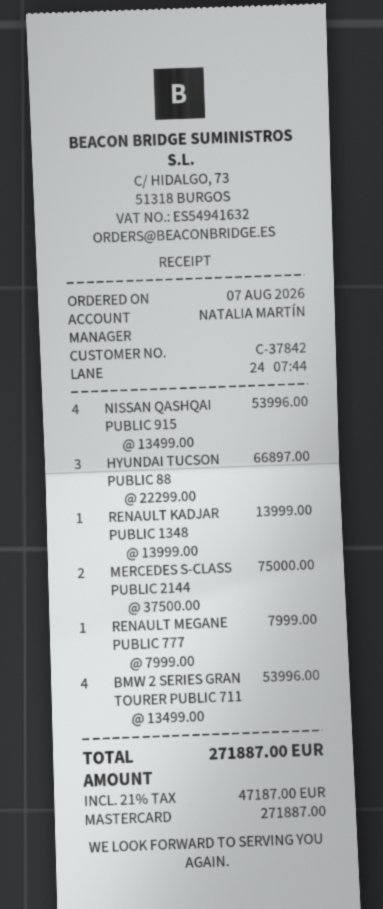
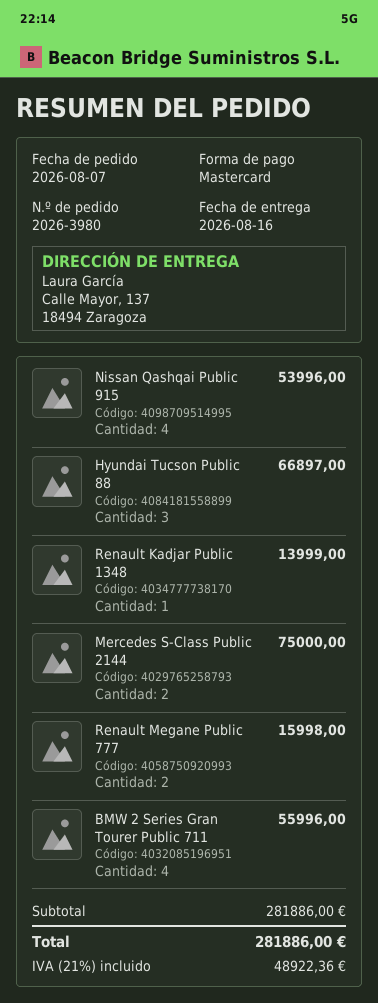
RENAULT MEGANE PUBLIC 777: 1 for 7999.00 -> 2 for 15998.00
BMW 2 SERIES GRAN TOURER PUBLIC 711: 4 for 53996.00 -> 4 for 55996.00
tax: 21% = 47187.00 -> 21% = 48922.36
total: 271887.00 -> 281886.00

